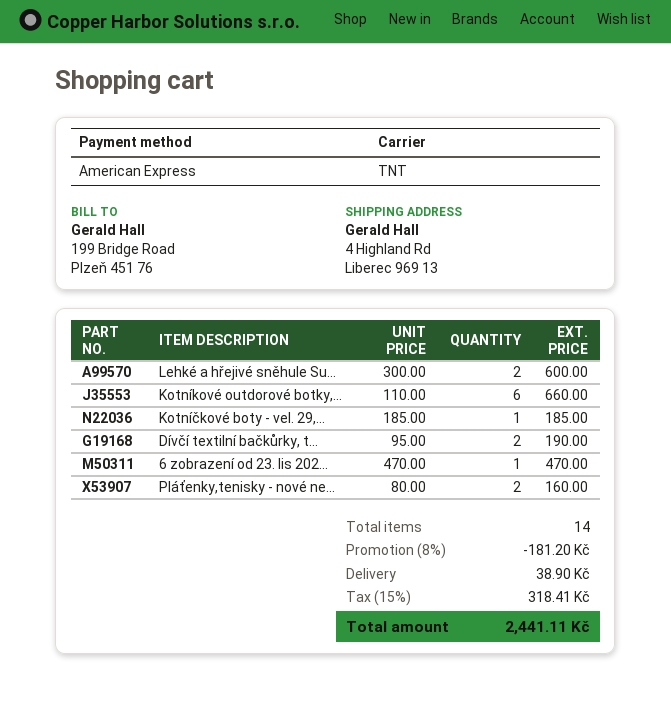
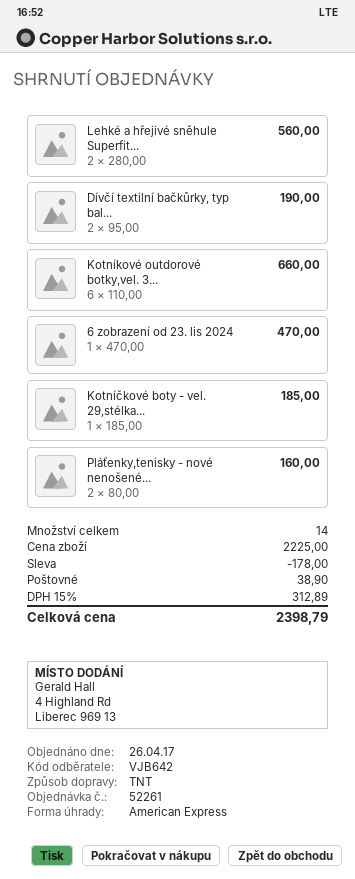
Lehké a hřejivé sněhule Su...: 2 x 300.00 = 600.00 -> 2 x 280.00 = 560.00
discount: 181.20 -> 178.00
tax: 15% = 318.41 -> 15% = 312.89
total: 2441.11 -> 2398.79

